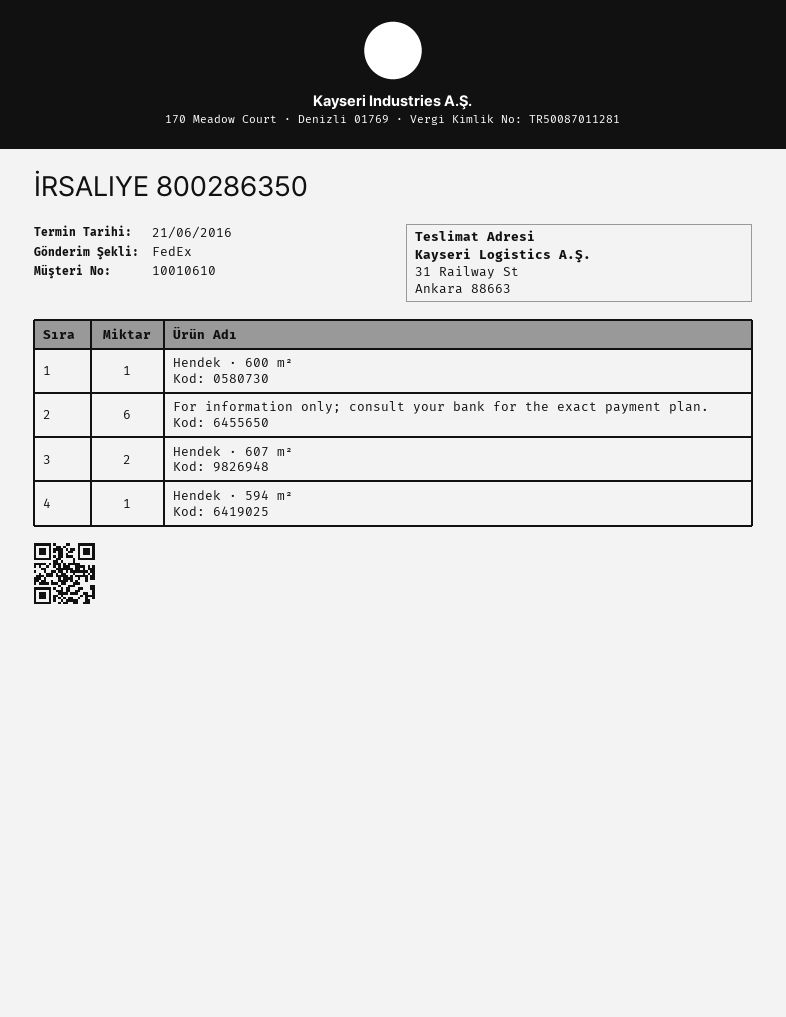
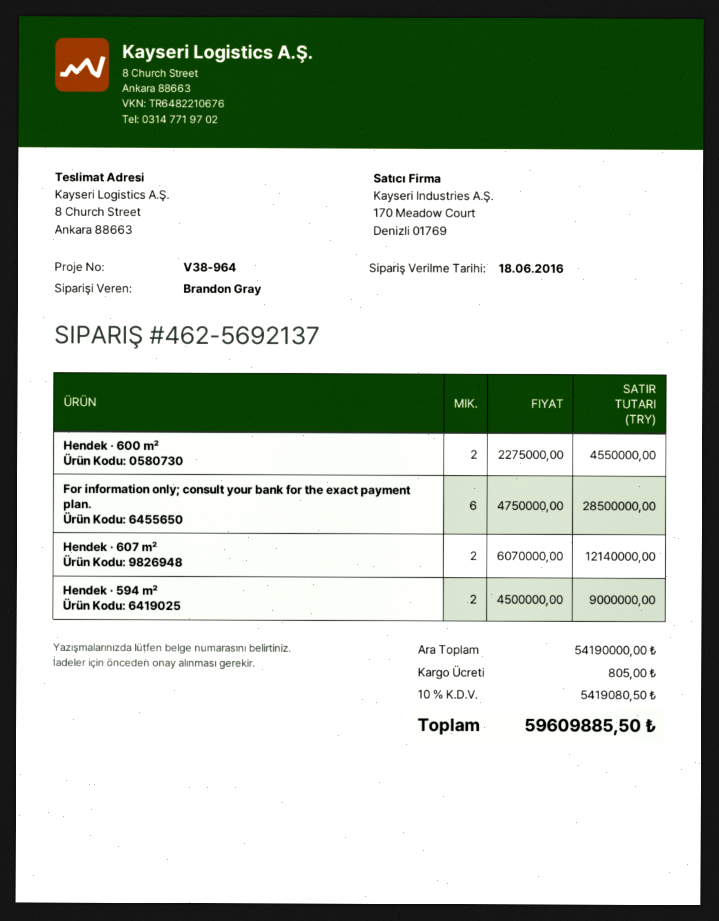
ship to: 31 Railway St, Ankara 88663 -> 8 Church Street, Ankara 88663
Hendek · 600 m²: 1 -> 2
Hendek · 594 m²: 1 -> 2

